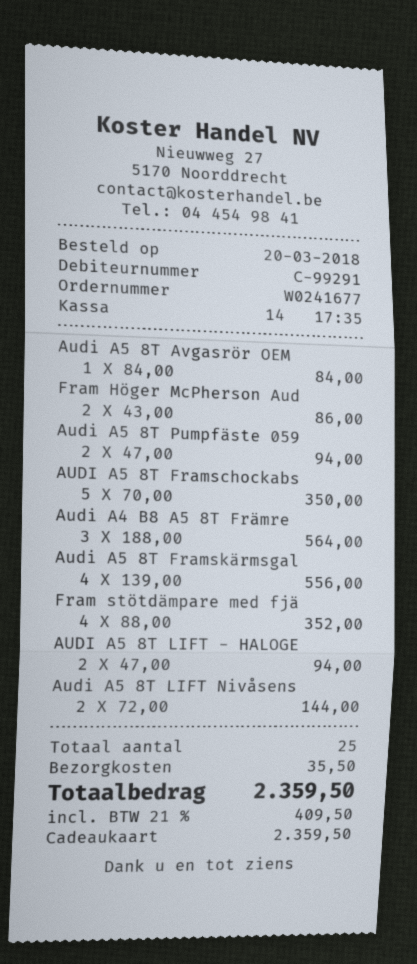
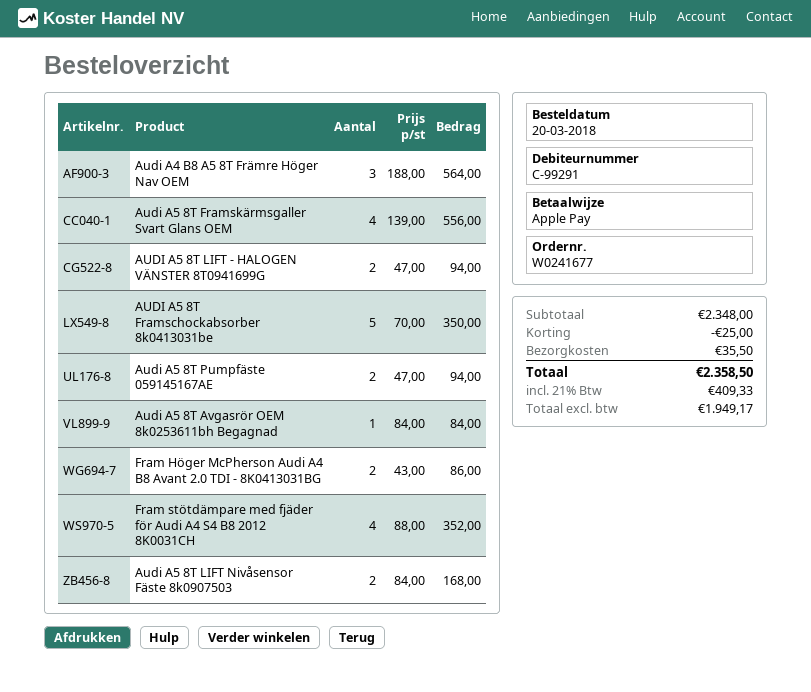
payment method: gift card -> Apple Pay
Audi A5 8T LIFT Nivåsens: 2 x 72.00 = 144.00 -> 2 x 84.00 = 168.00
discount: none -> 25.00
tax: 21% = 409.50 -> 21% = 409.33
total: 2359.50 -> 2358.50

